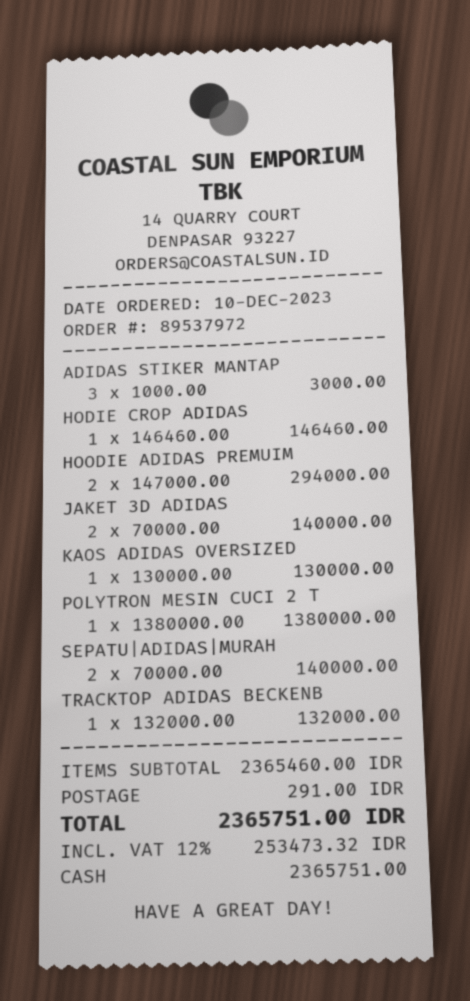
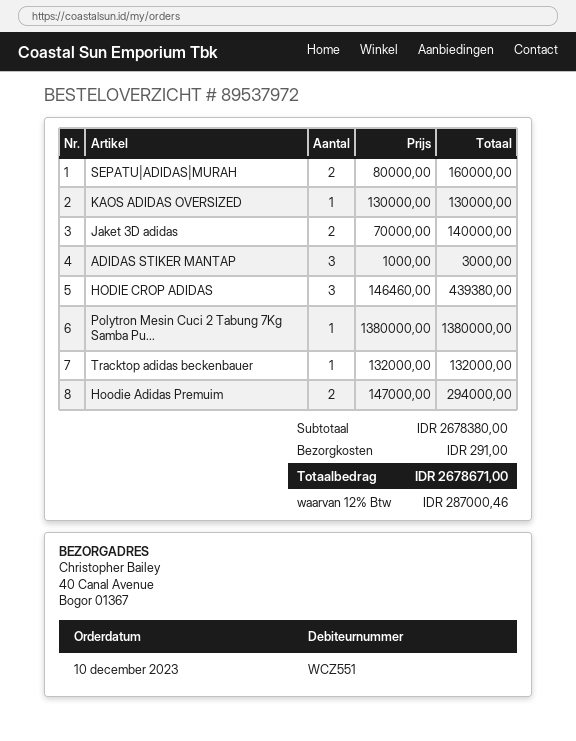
HODIE CROP ADIDAS: 1 x 146460.00 = 146460.00 -> 3 x 146460.00 = 439380.00
SEPATU|ADIDAS|MURAH: 2 x 70000.00 = 140000.00 -> 2 x 80000.00 = 160000.00
subtotal: 2365460.00 -> 2678380.00
tax: 12% = 253473.32 -> 12% = 287000.46
total: 2365751.00 -> 2678671.00

